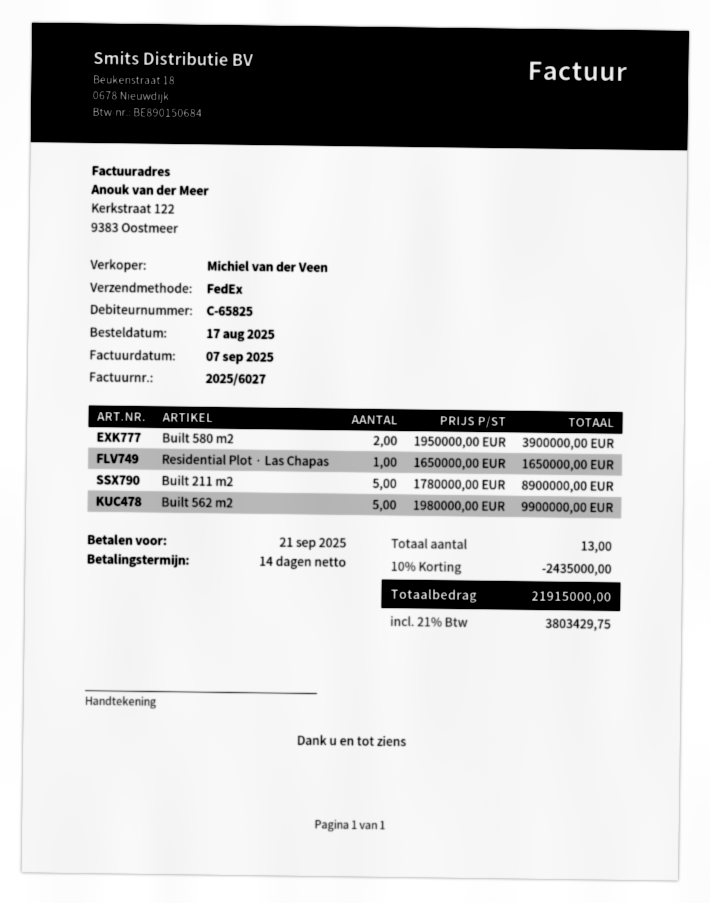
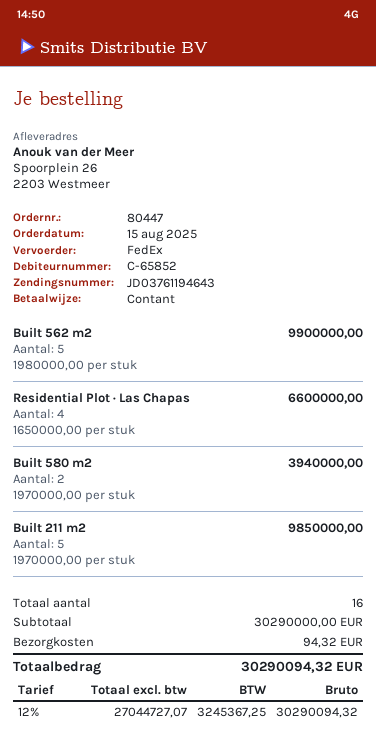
order date: 2025-08-17 -> 2025-08-15
customer number: C-65825 -> C-65852
Built 580 m2: 2 x 1950000.00 = 3900000.00 -> 2 x 1970000.00 = 3940000.00
Residential Plot · Las Chapas: 1 x 1650000.00 = 1650000.00 -> 4 x 1650000.00 = 6600000.00
Built 211 m2: 5 x 1780000.00 = 8900000.00 -> 5 x 1970000.00 = 9850000.00
total quantity: 13 -> 16
discount: 10% = 2435000.00 -> none
shipping: none -> 94.32
tax: 21% = 3803429.75 -> 12% = 3245367.25
total: 21915000.00 -> 30290094.32

